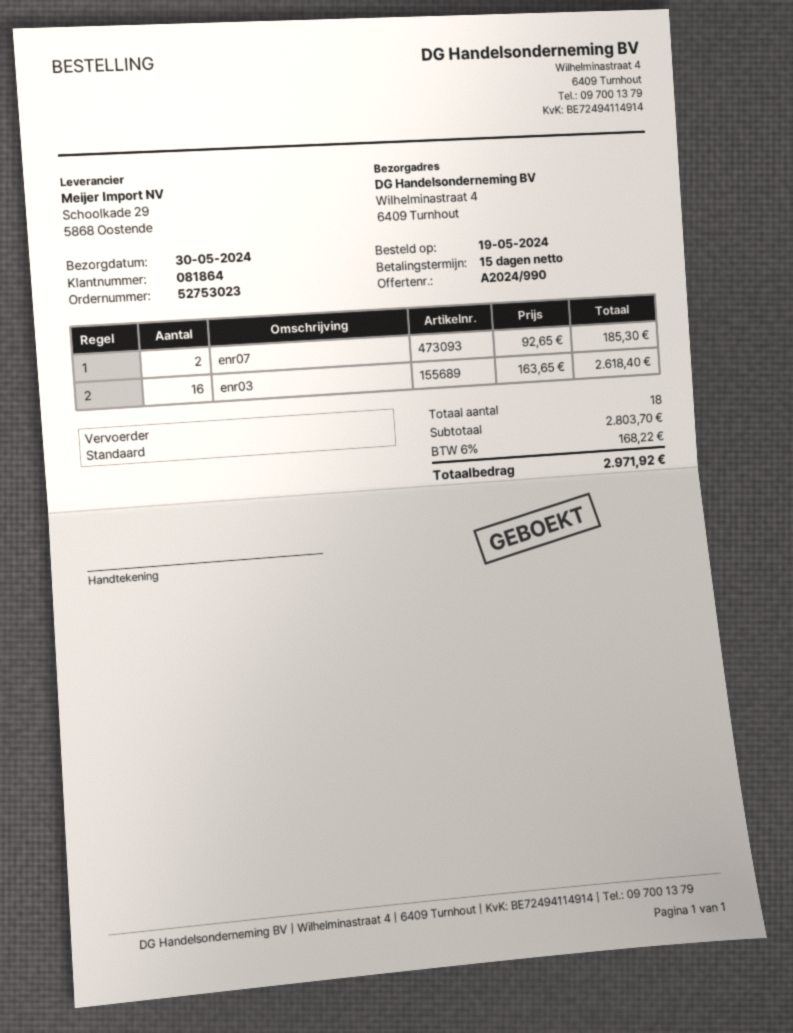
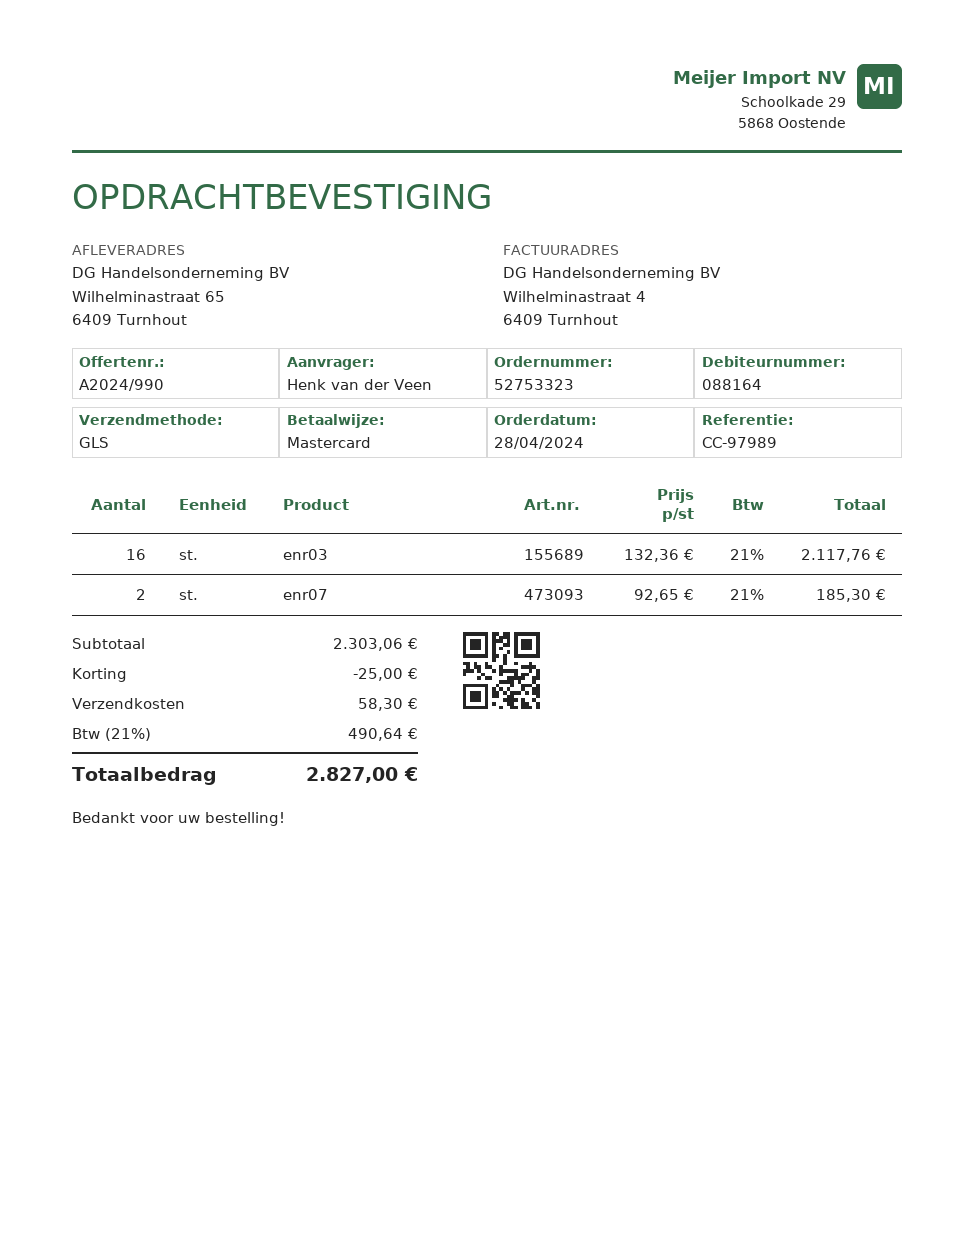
order number: 52753023 -> 52753323
order date: 2024-05-19 -> 2024-04-28
customer number: 081864 -> 088164
shipping method: standard -> GLS
ship to: Wilhelminastraat 4, 6409 Turnhout -> Wilhelminastraat 65, 6409 Turnhout
enr03: 16 x 163.65 = 2618.40 -> 16 x 132.36 = 2117.76
subtotal: 2803.70 -> 2303.06
discount: none -> 25.00
shipping: none -> 58.30
tax: 6% = 168.22 -> 21% = 490.64
total: 2971.92 -> 2827.00

